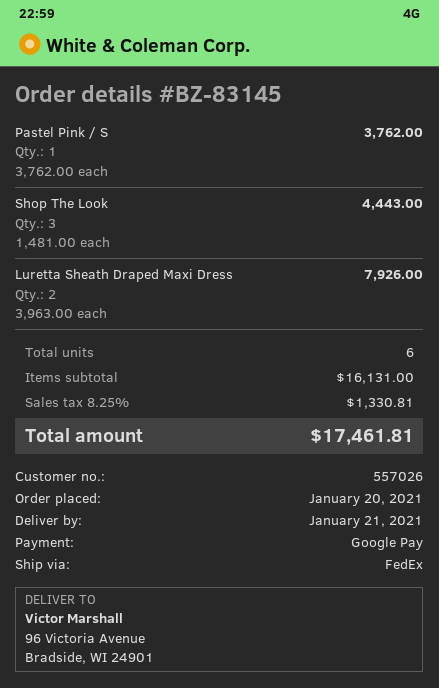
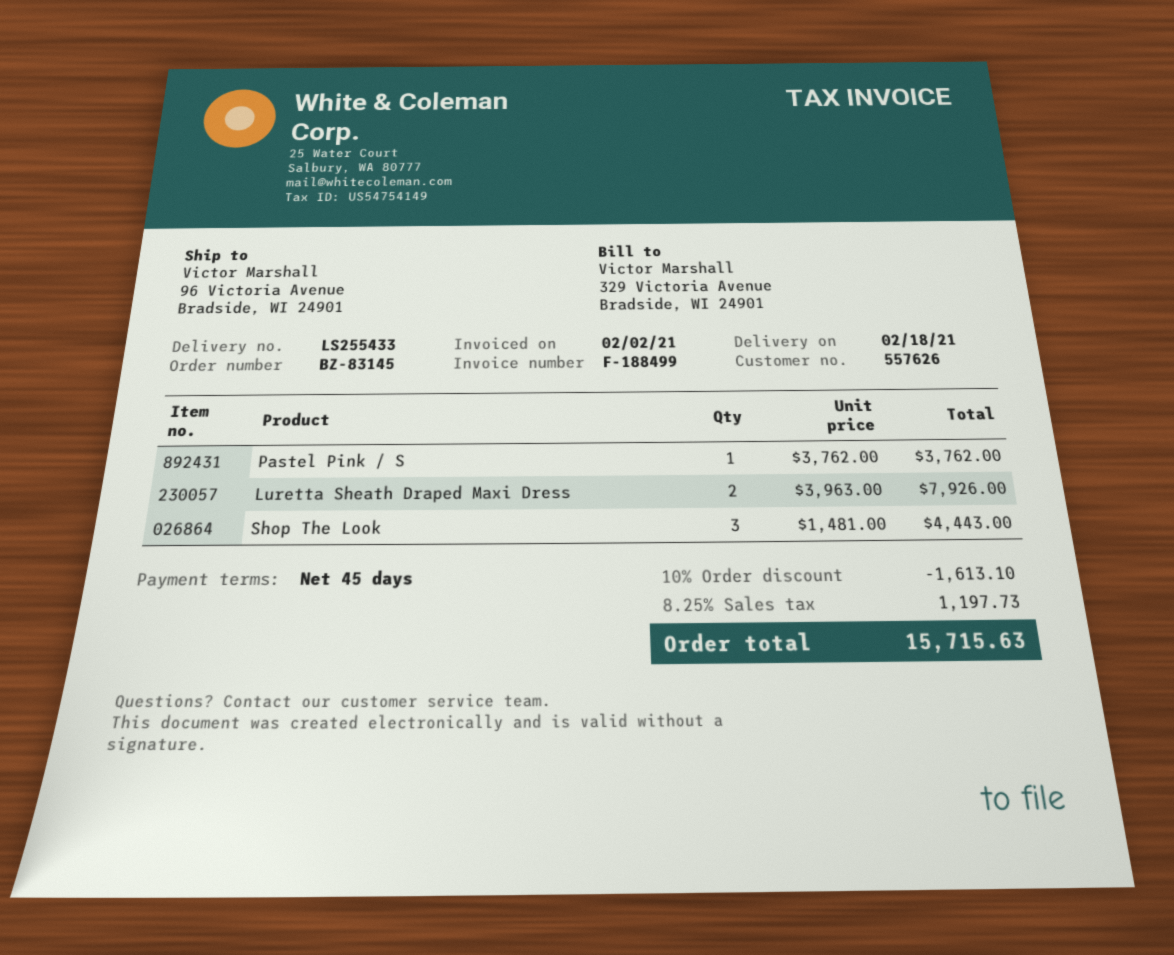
delivery date: 2021-01-21 -> 2021-02-18
customer number: 557026 -> 557626
discount: none -> 10% = 1613.10
tax: 8.25% = 1330.81 -> 8.25% = 1197.73
total: 17461.81 -> 15715.63

